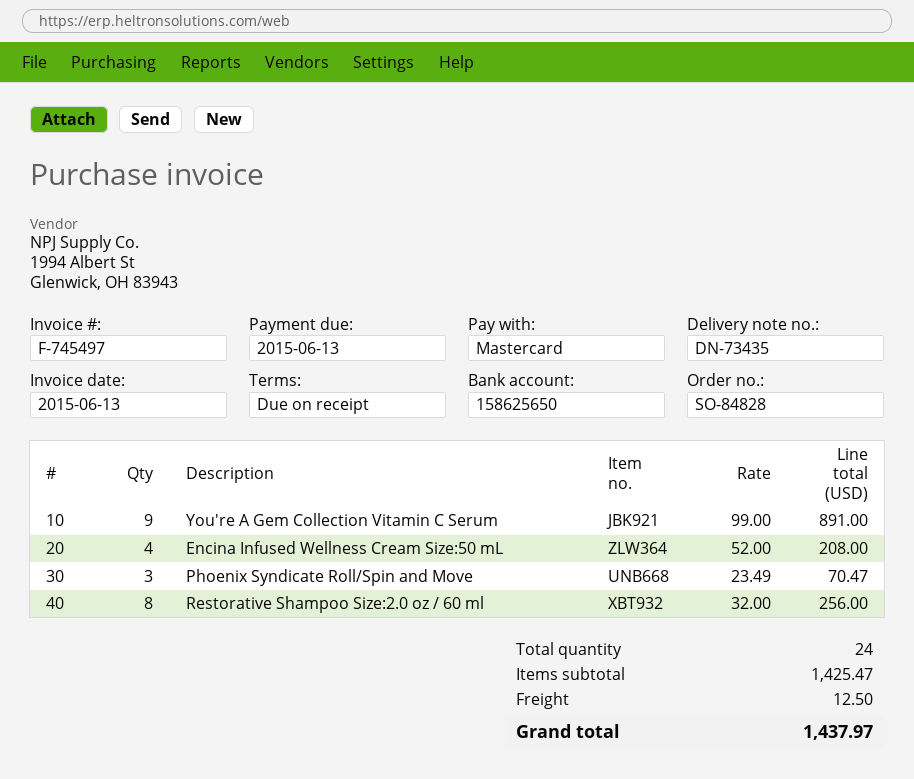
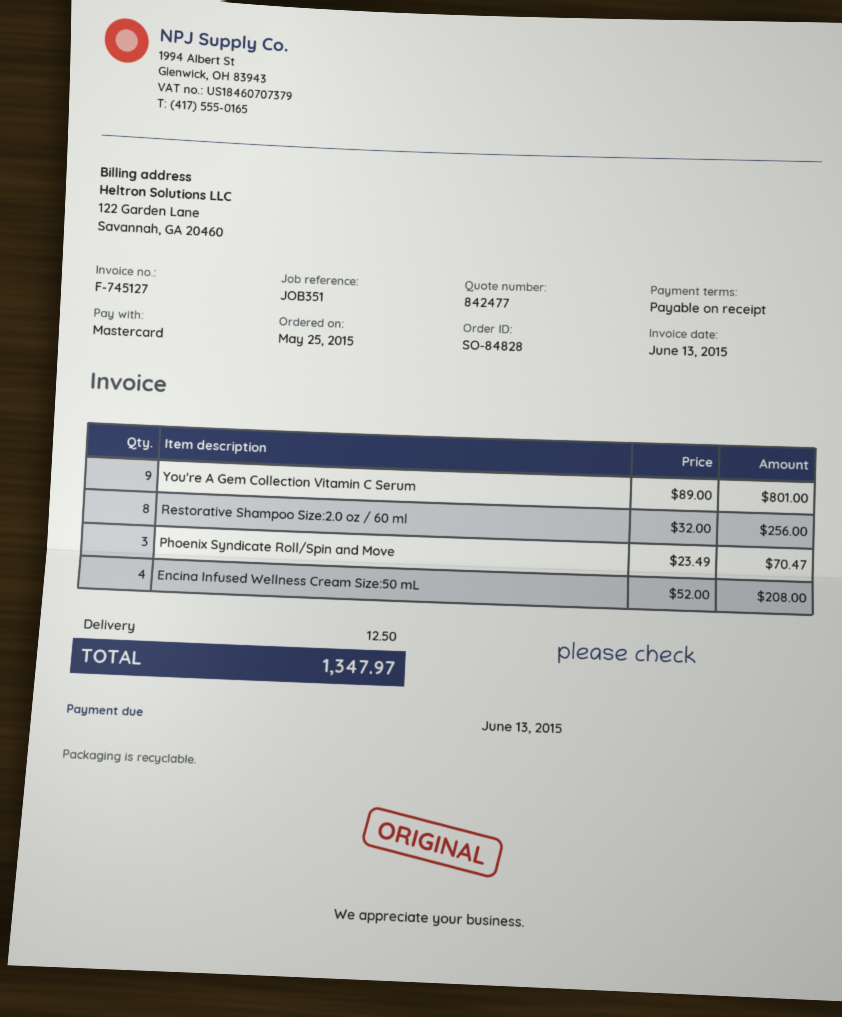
invoice number: F-745497 -> F-745127
You're A Gem Collection Vitamin C Serum: 9 x 99.00 = 891.00 -> 9 x 89.00 = 801.00
total: 1437.97 -> 1347.97

